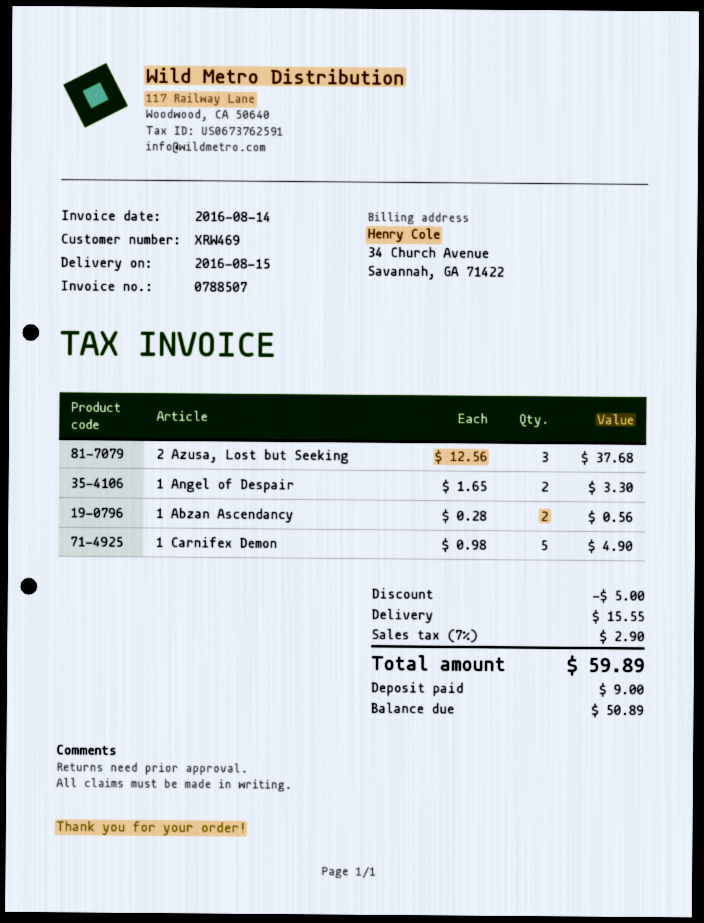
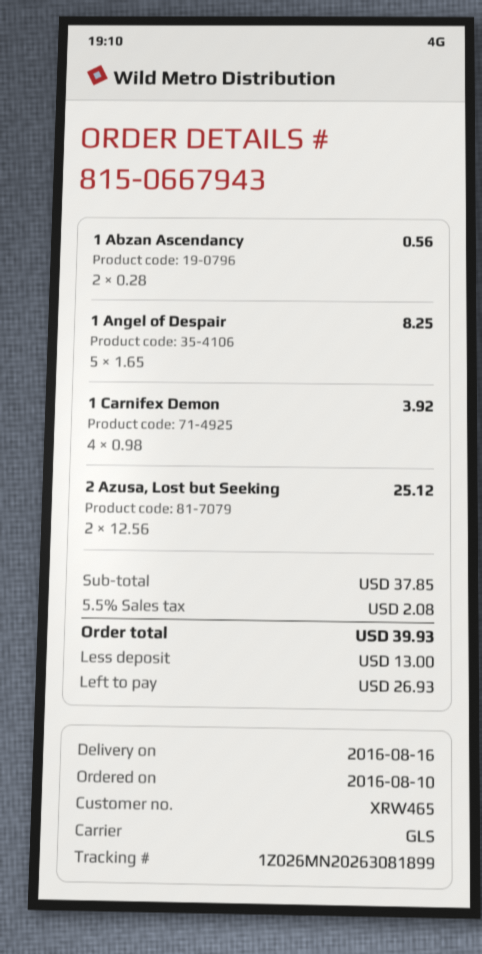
delivery date: 2016-08-15 -> 2016-08-16
customer number: XRW469 -> XRW465
2 Azusa, Lost but Seeking: 3 x 12.56 = 37.68 -> 2 x 12.56 = 25.12
1 Angel of Despair: 2 x 1.65 = 3.30 -> 5 x 1.65 = 8.25
1 Carnifex Demon: 5 x 0.98 = 4.90 -> 4 x 0.98 = 3.92
discount: 5.00 -> none
shipping: 15.55 -> none
tax: 7% = 2.90 -> 5.5% = 2.08
total: 59.89 -> 39.93
deposit: 9.00 -> 13.00
balance: 50.89 -> 26.93

